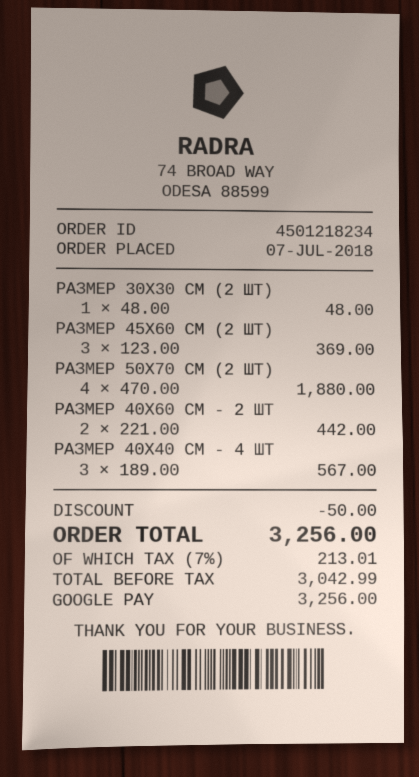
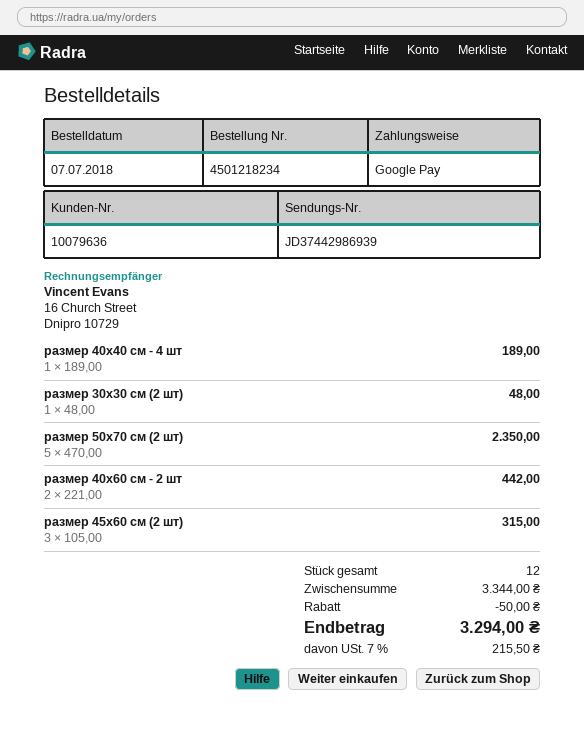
РАЗМЕР 45Х60 СМ (2 ШТ): 3 x 123.00 = 369.00 -> 3 x 105.00 = 315.00
РАЗМЕР 50Х70 СМ (2 ШТ): 4 x 470.00 = 1880.00 -> 5 x 470.00 = 2350.00
РАЗМЕР 40Х40 СМ - 4 ШТ: 3 x 189.00 = 567.00 -> 1 x 189.00 = 189.00
tax: 7% = 213.01 -> 7% = 215.50
total: 3256.00 -> 3294.00

